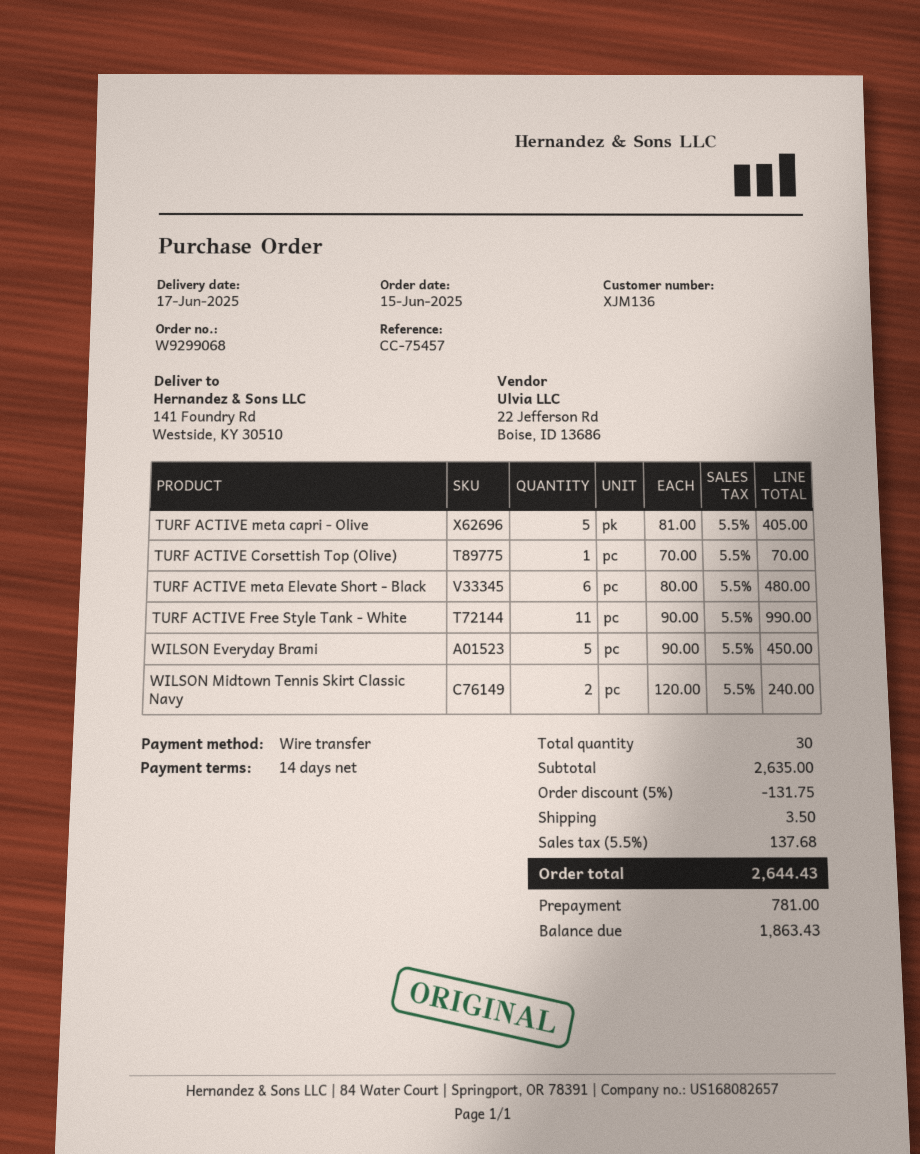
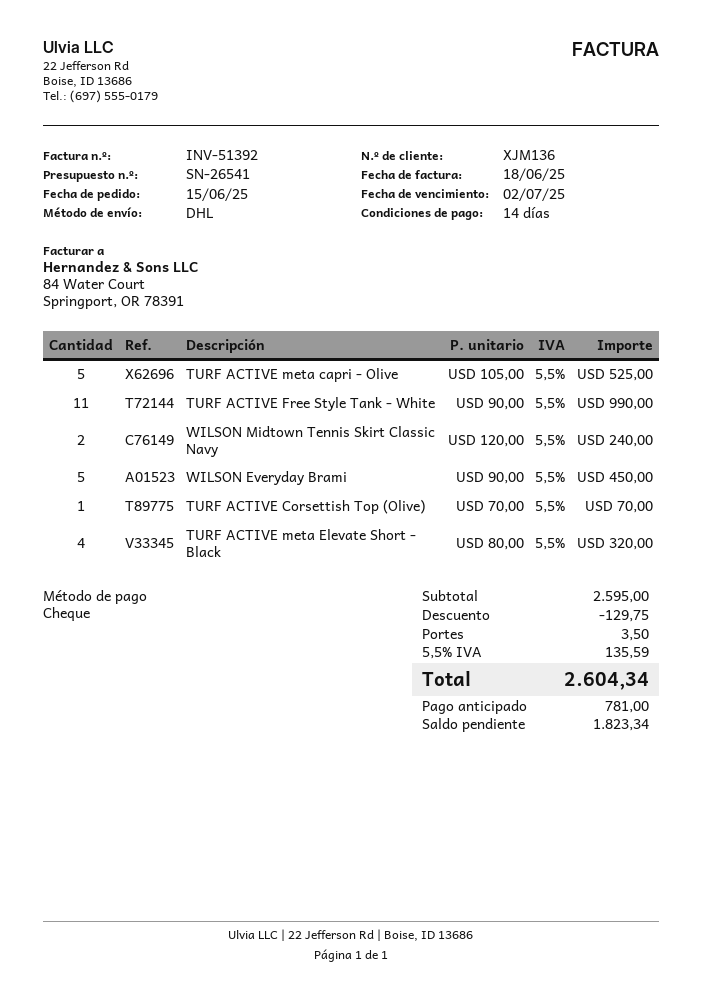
payment method: bank transfer -> cheque
TURF ACTIVE meta capri - Olive: 5 x 81.00 = 405.00 -> 5 x 105.00 = 525.00
TURF ACTIVE meta Elevate Short - Black: 6 x 80.00 = 480.00 -> 4 x 80.00 = 320.00
subtotal: 2635.00 -> 2595.00
discount: 131.75 -> 129.75
tax: 5.5% = 137.68 -> 5.5% = 135.59
total: 2644.43 -> 2604.34
balance: 1863.43 -> 1823.34

